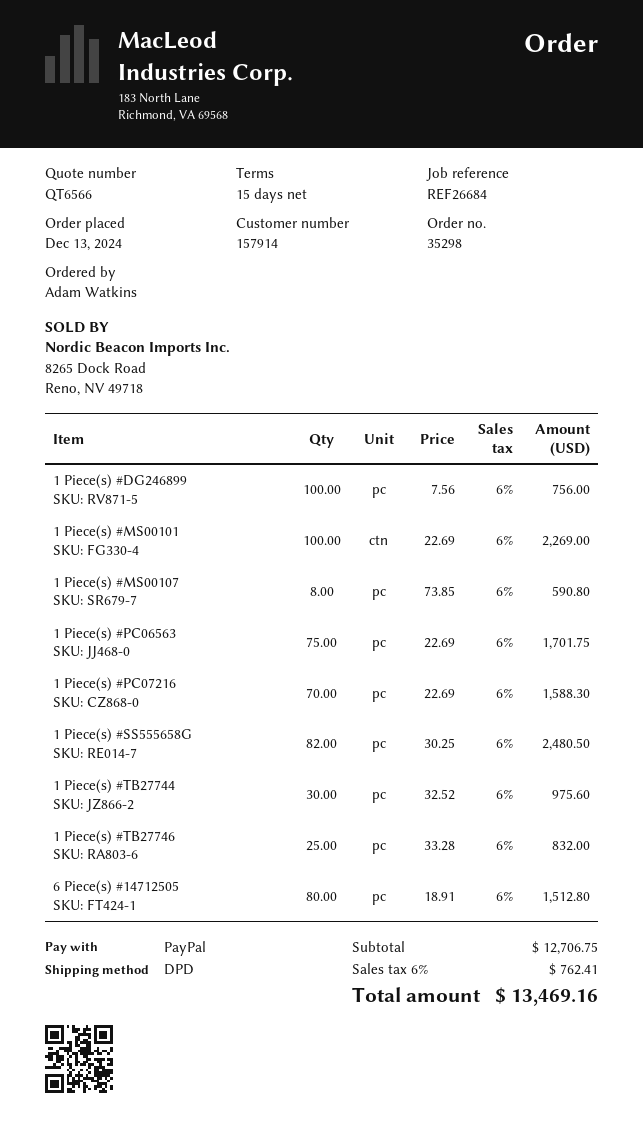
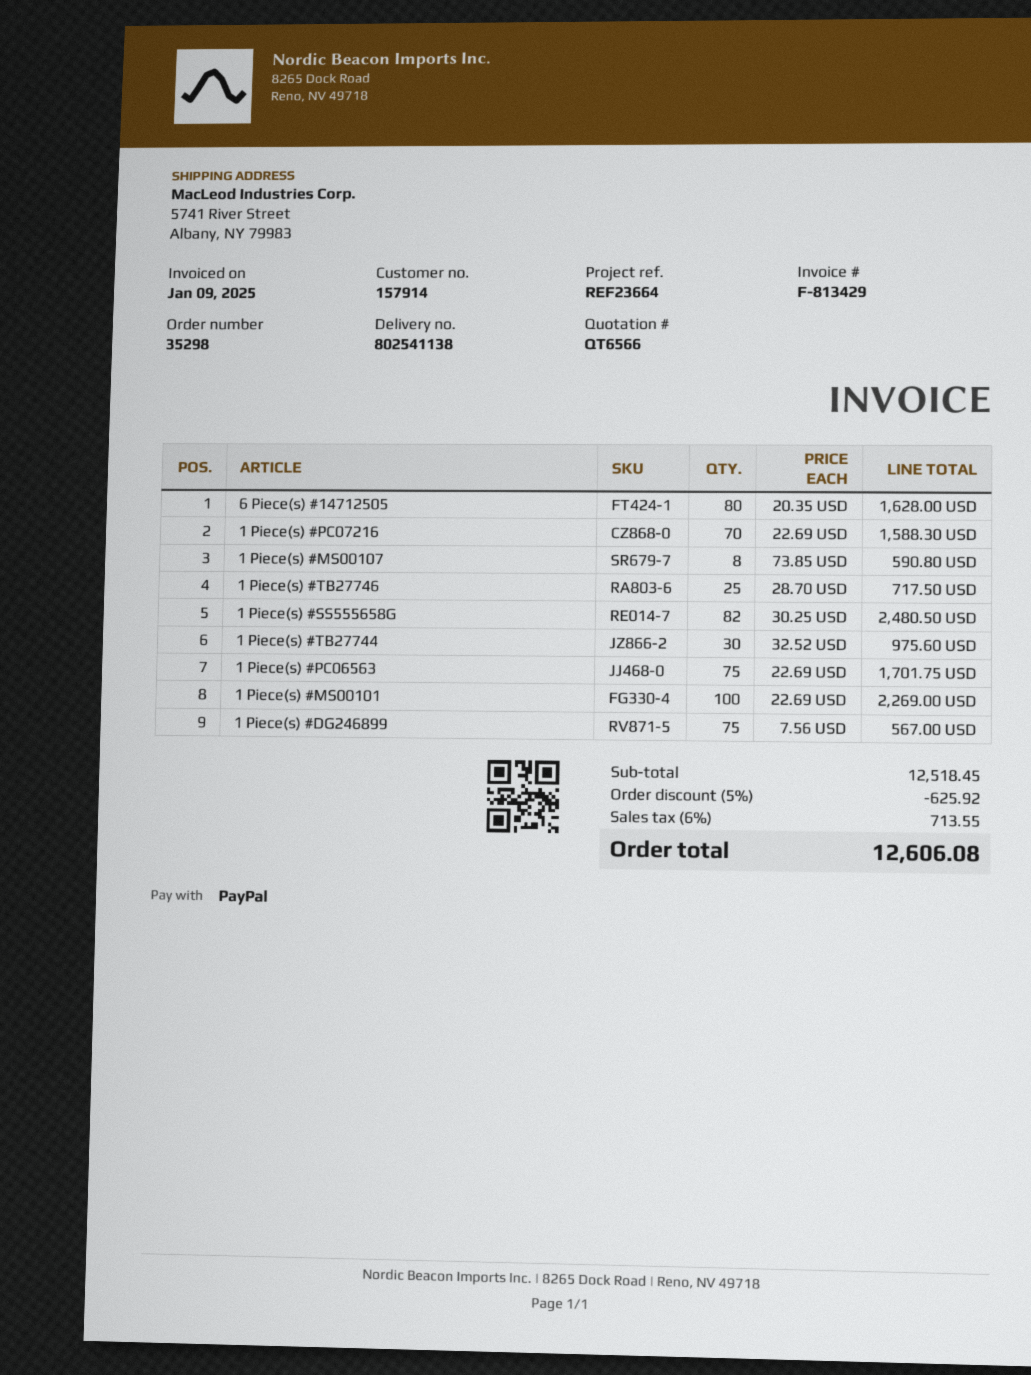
reference: REF26684 -> REF23664
1 Piece(s) #DG246899: 100 x 7.56 = 756.00 -> 75 x 7.56 = 567.00
1 Piece(s) #TB27746: 25 x 33.28 = 832.00 -> 25 x 28.70 = 717.50
6 Piece(s) #14712505: 80 x 18.91 = 1512.80 -> 80 x 20.35 = 1628.00
subtotal: 12706.75 -> 12518.45
discount: none -> 5% = 625.92
tax: 6% = 762.41 -> 6% = 713.55
total: 13469.16 -> 12606.08

